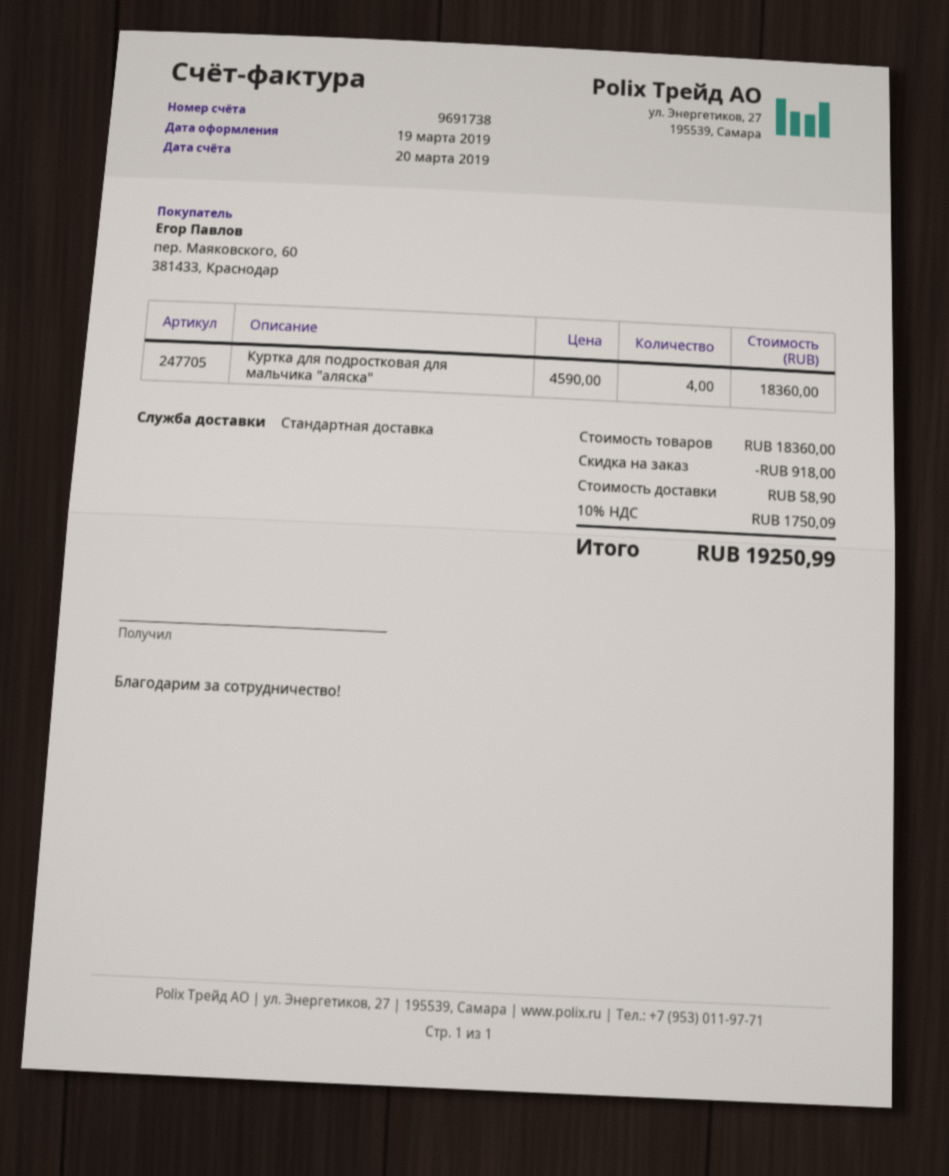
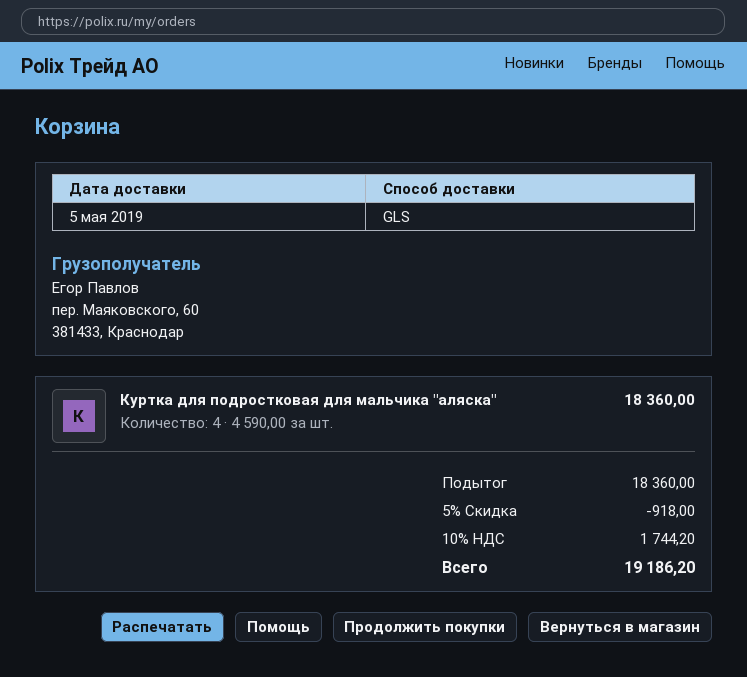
shipping method: standard -> GLS
shipping: 58.90 -> none
tax: 10% = 1750.09 -> 10% = 1744.20
total: 19250.99 -> 19186.20

